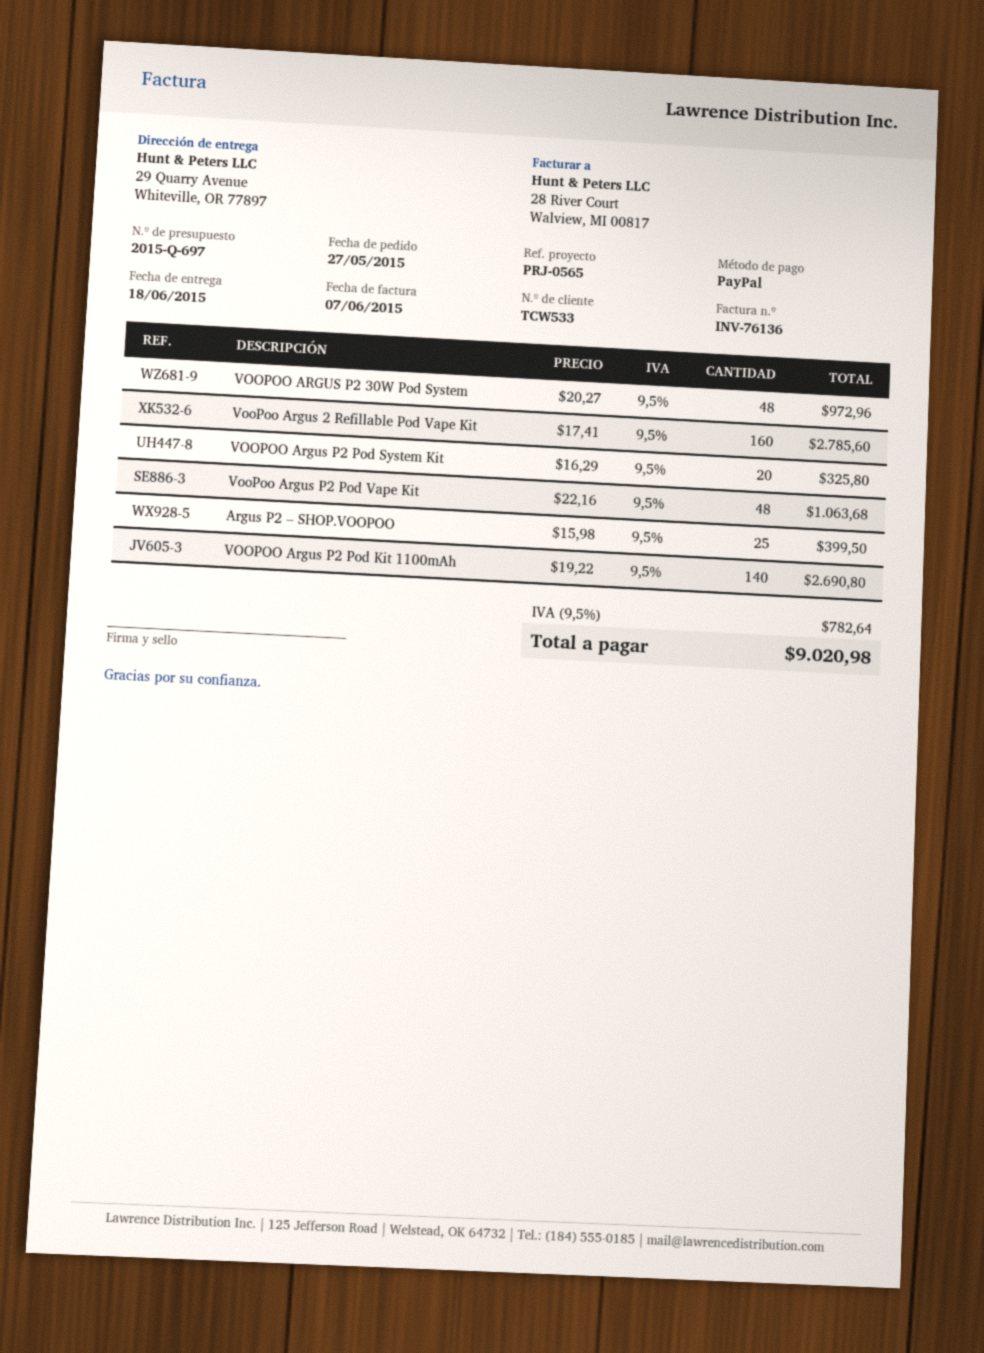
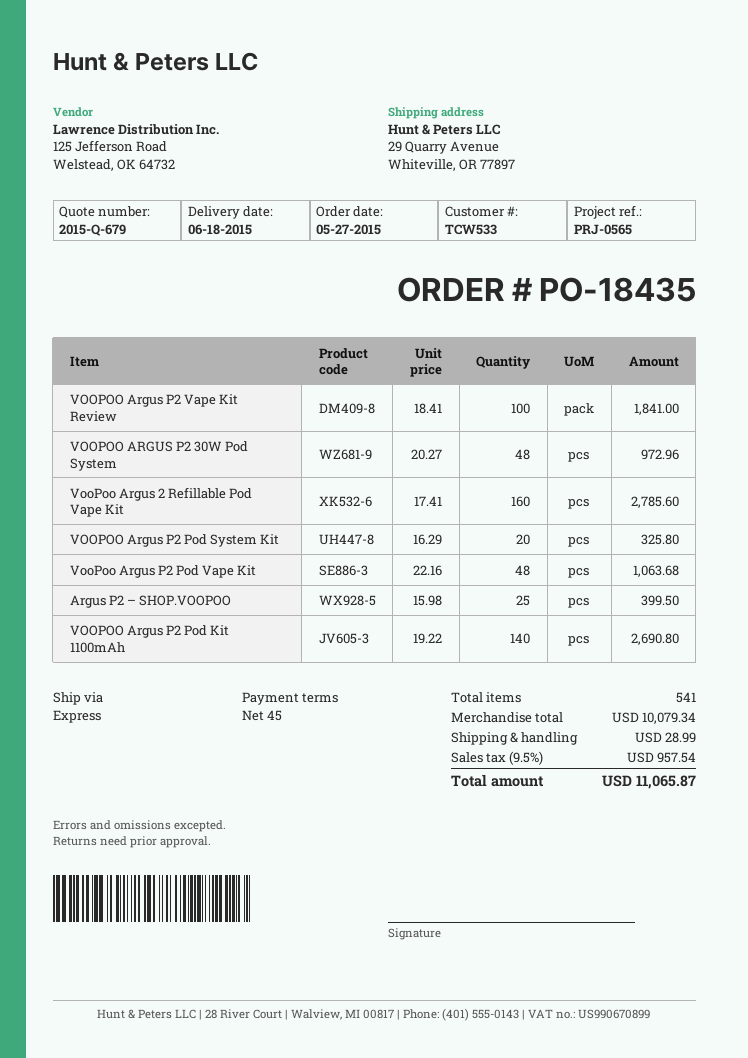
quote number: 2015-Q-697 -> 2015-Q-679
VOOPOO Argus P2 Vape Kit Review: none -> 100 x 18.41 = 1841.00
shipping: none -> 28.99
tax: 9.5% = 782.64 -> 9.5% = 957.54
total: 9020.98 -> 11065.87

